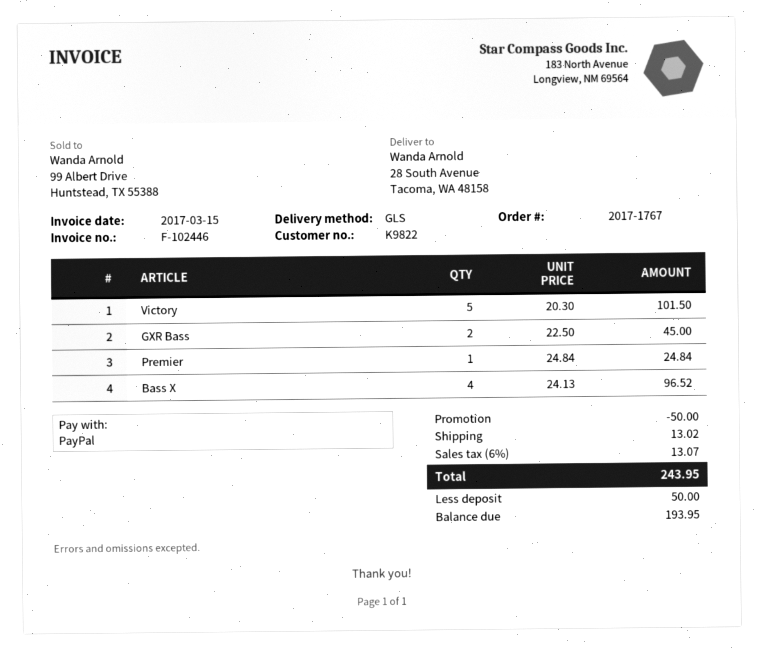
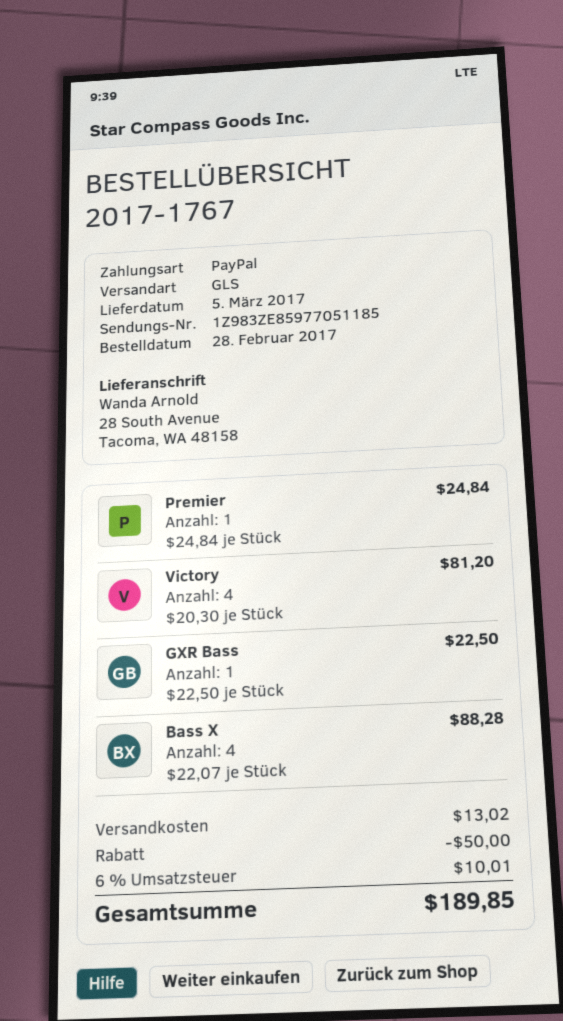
Victory: 5 x 20.30 = 101.50 -> 4 x 20.30 = 81.20
GXR Bass: 2 x 22.50 = 45.00 -> 1 x 22.50 = 22.50
Bass X: 4 x 24.13 = 96.52 -> 4 x 22.07 = 88.28
tax: 6% = 13.07 -> 6% = 10.01
total: 243.95 -> 189.85

